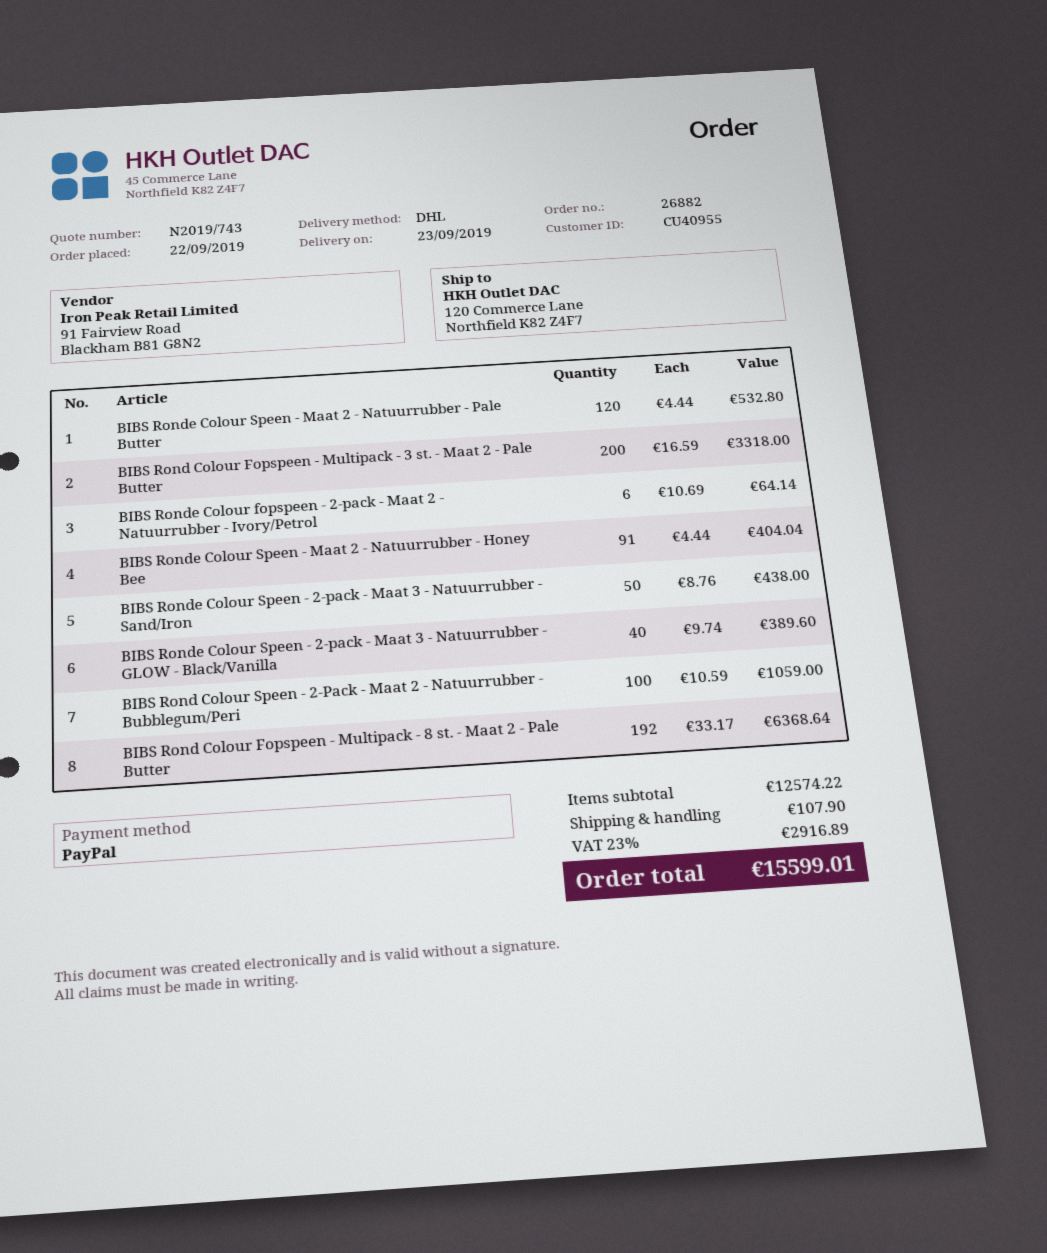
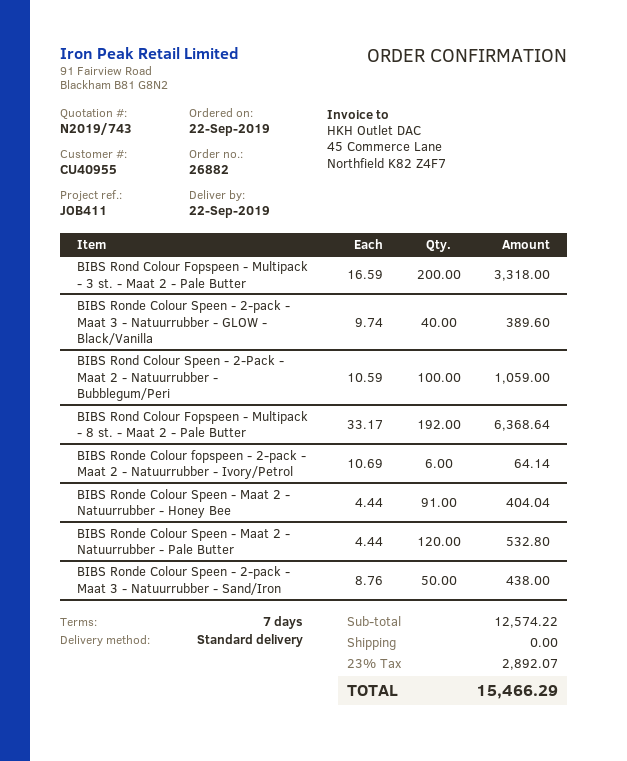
delivery date: 2019-09-23 -> 2019-09-22
shipping method: DHL -> standard
shipping: 107.90 -> 0.00
tax: 23% = 2916.89 -> 23% = 2892.07
total: 15599.01 -> 15466.29

